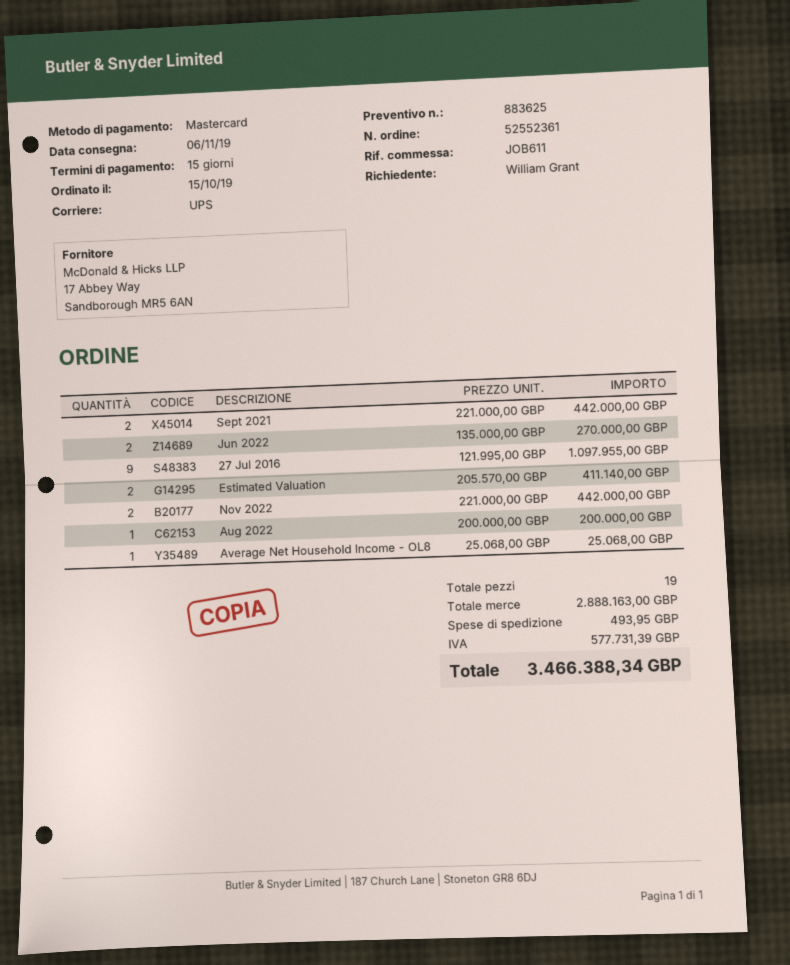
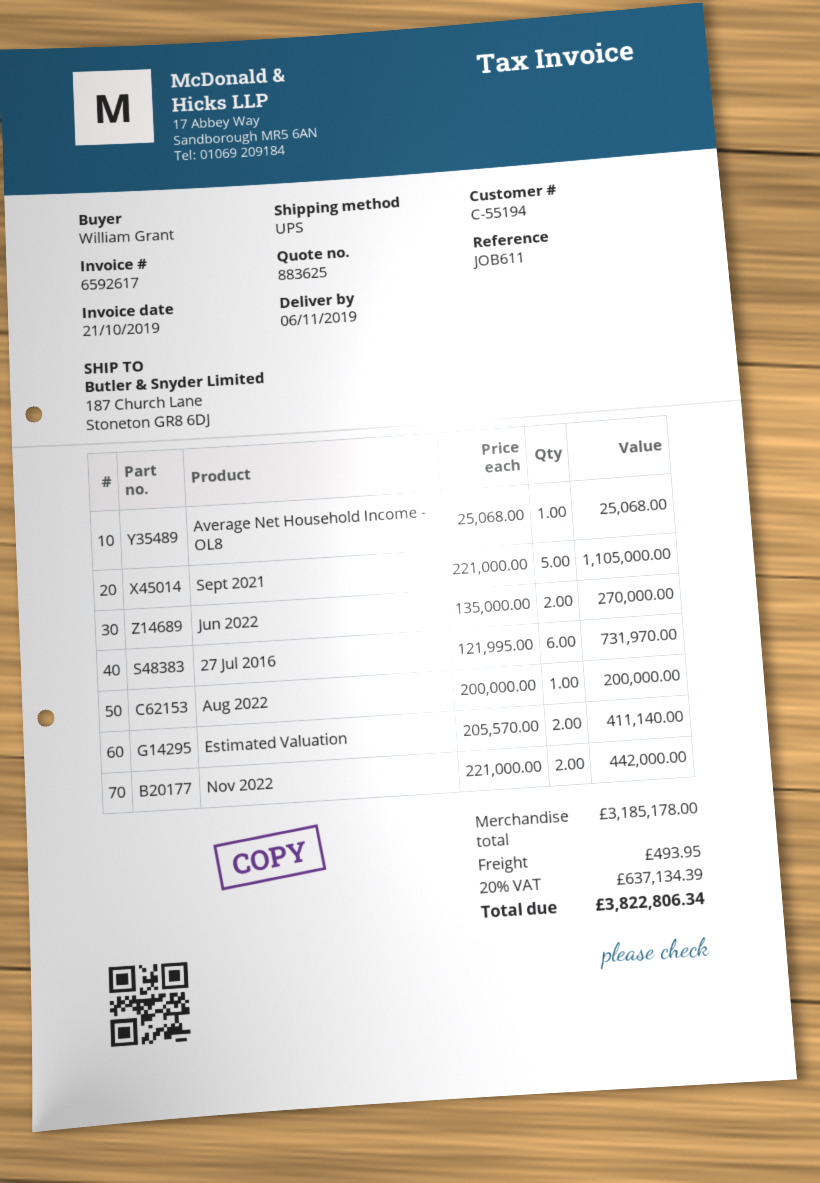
Sept 2021: 2 x 221000.00 = 442000.00 -> 5 x 221000.00 = 1105000.00
27 Jul 2016: 9 x 121995.00 = 1097955.00 -> 6 x 121995.00 = 731970.00
subtotal: 2888163.00 -> 3185178.00
tax: 577731.39 -> 637134.39
total: 3466388.34 -> 3822806.34

